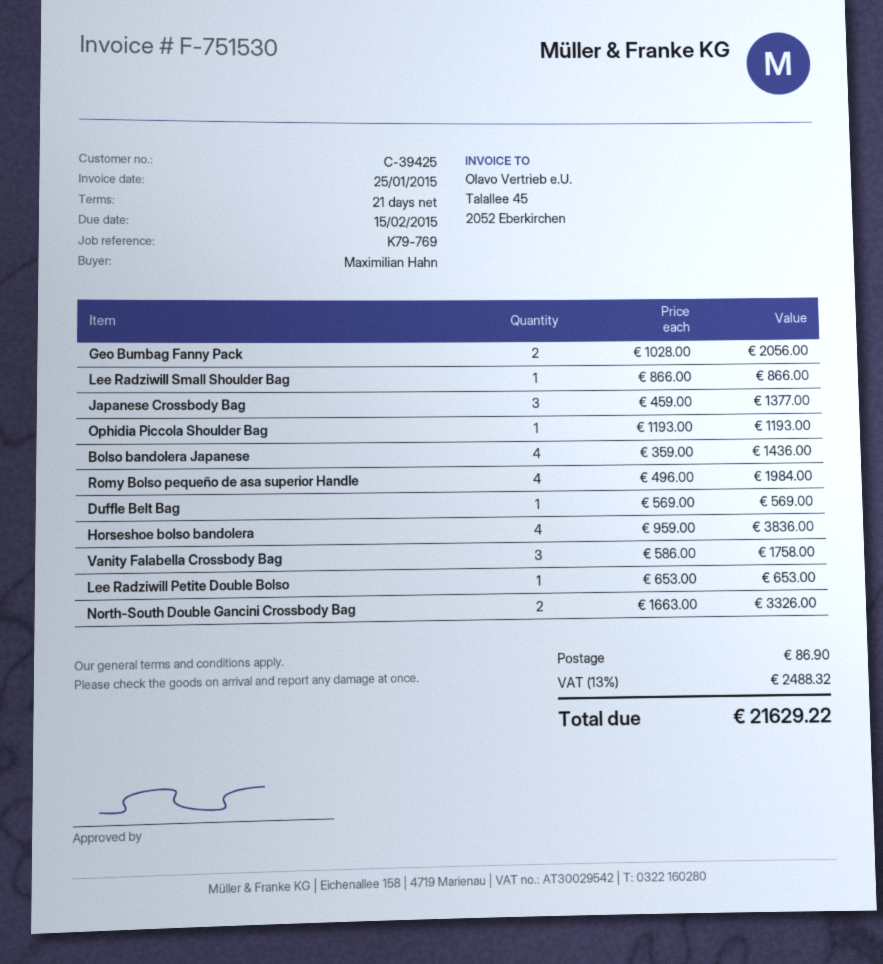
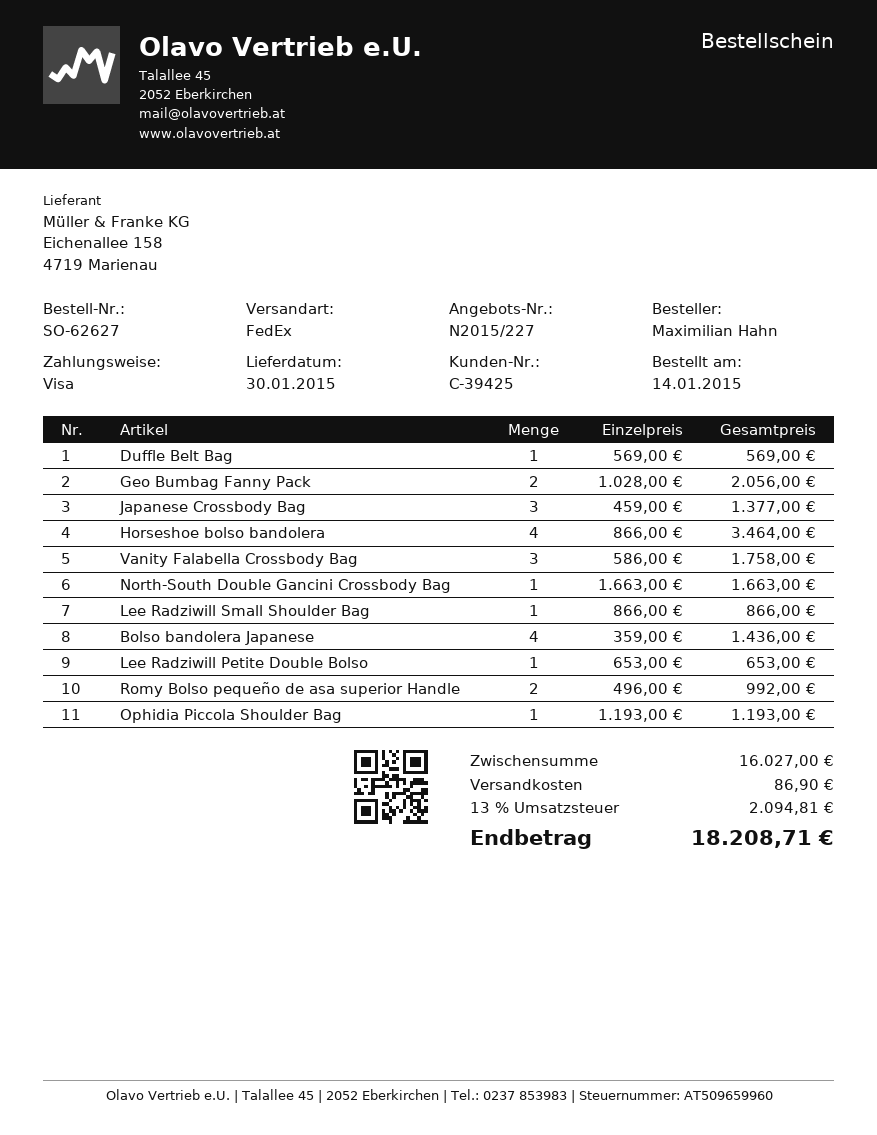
Romy Bolso pequeño de asa superior Handle: 4 x 496.00 = 1984.00 -> 2 x 496.00 = 992.00
Horseshoe bolso bandolera: 4 x 959.00 = 3836.00 -> 4 x 866.00 = 3464.00
North-South Double Gancini Crossbody Bag: 2 x 1663.00 = 3326.00 -> 1 x 1663.00 = 1663.00
tax: 13% = 2488.32 -> 13% = 2094.81
total: 21629.22 -> 18208.71

